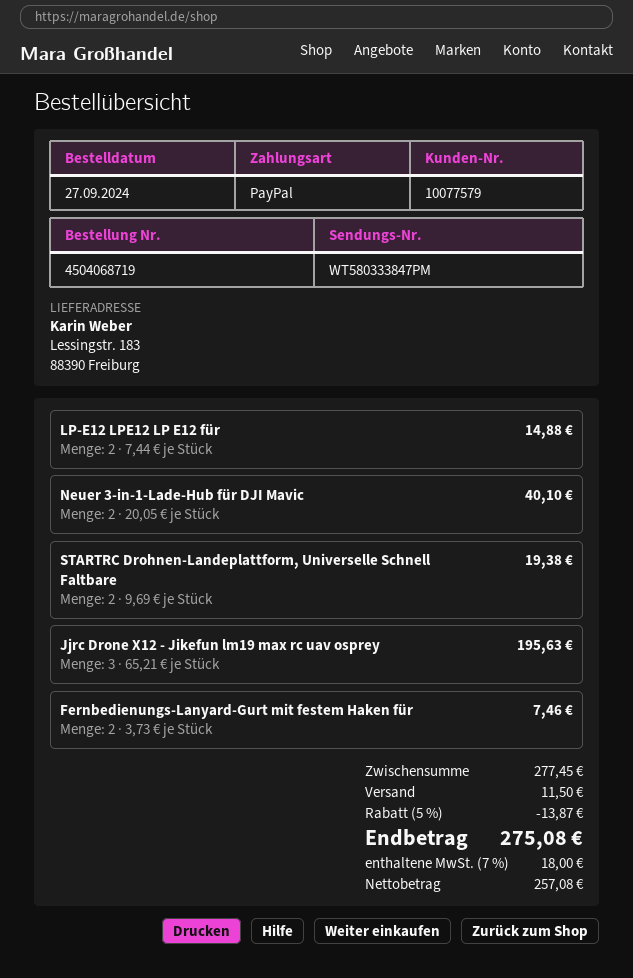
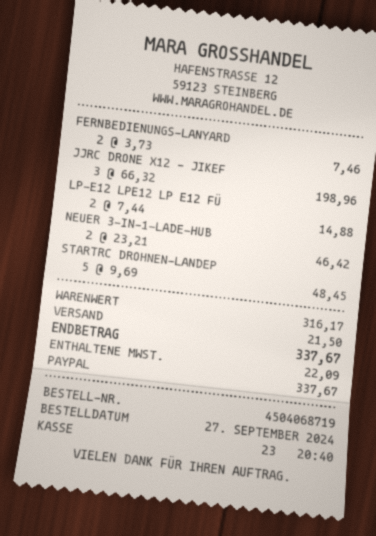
Neuer 3-in-1-Lade-Hub für DJI Mavic: 2 x 20.05 = 40.10 -> 2 x 23.21 = 46.42
STARTRC Drohnen-Landeplattform, Universelle Schnell Faltbare: 2 x 9.69 = 19.38 -> 5 x 9.69 = 48.45
Jjrc Drone X12 - Jikefun lm19 max rc uav osprey: 3 x 65.21 = 195.63 -> 3 x 66.32 = 198.96
subtotal: 277.45 -> 316.17
discount: 5% = 13.87 -> none
shipping: 11.50 -> 21.50
tax: 18.00 -> 22.09
total: 275.08 -> 337.67

